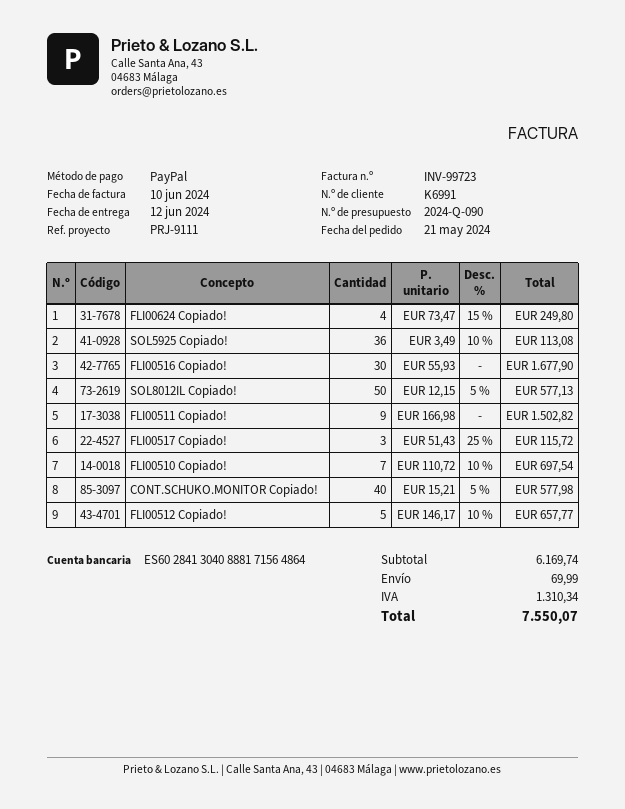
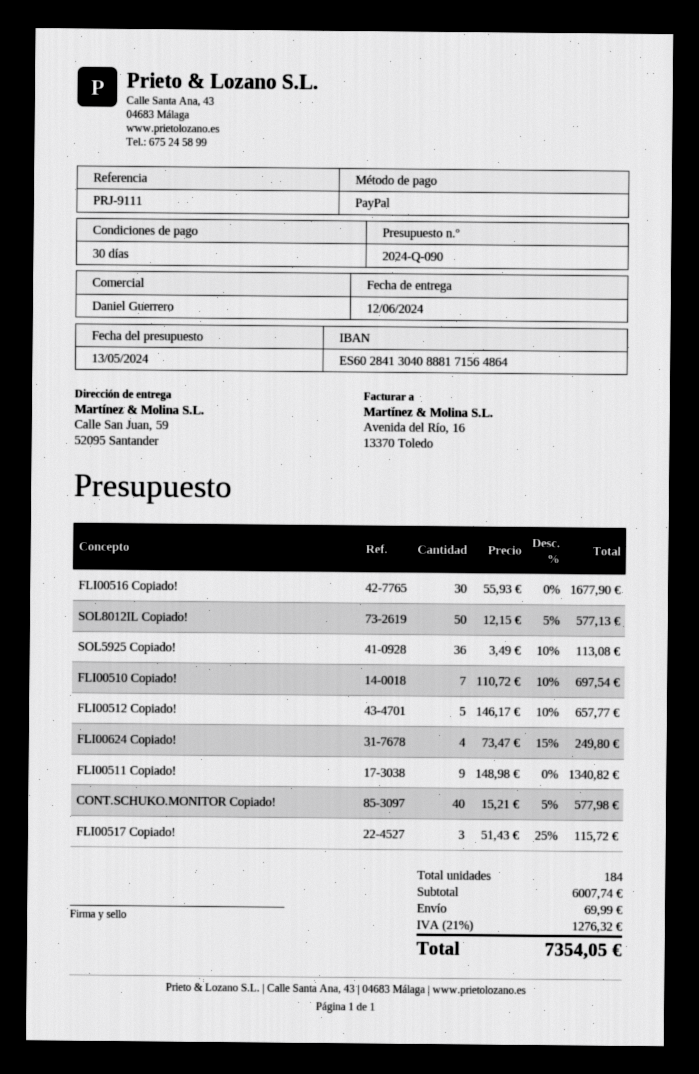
FLI00511 Copiado!: 9 x 166.98 = 1502.82 -> 9 x 148.98 = 1340.82
subtotal: 6169.74 -> 6007.74
tax: 1310.34 -> 1276.32
total: 7550.07 -> 7354.05

